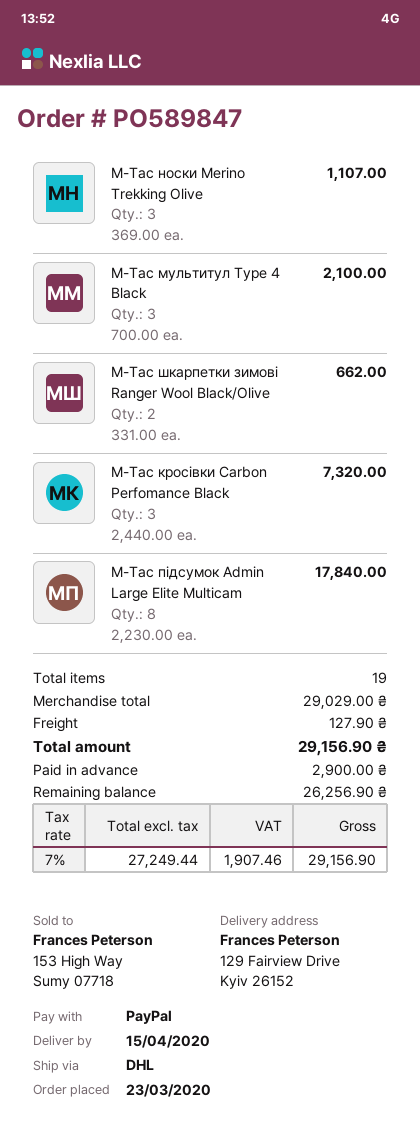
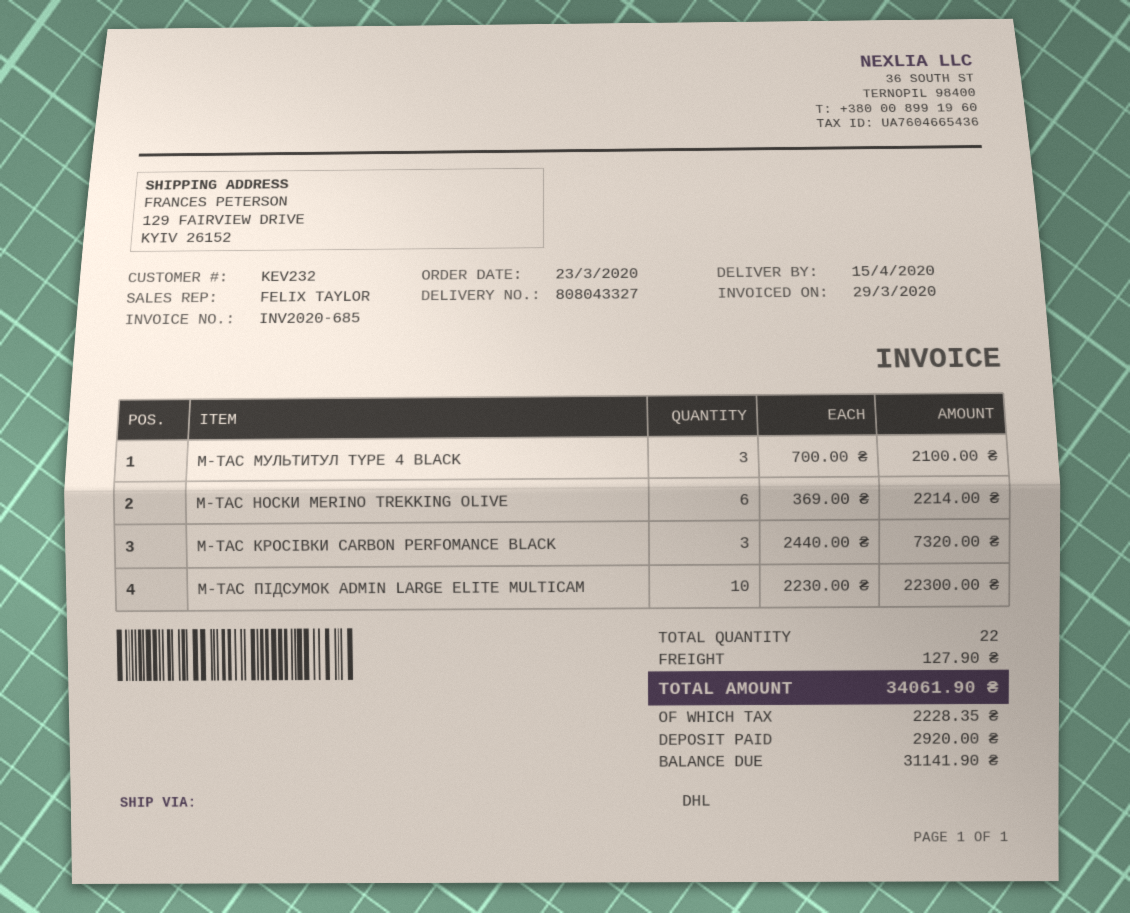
M-Tac носки Merino Trekking Olive: 3 x 369.00 = 1107.00 -> 6 x 369.00 = 2214.00
M-Tac шкарпетки зимові Ranger Wool Black/Olive: 2 x 331.00 = 662.00 -> none
M-Tac підсумок Admin Large Elite Multicam: 8 x 2230.00 = 17840.00 -> 10 x 2230.00 = 22300.00
total quantity: 19 -> 22
tax: 1907.46 -> 2228.35
total: 29156.90 -> 34061.90
deposit: 2900.00 -> 2920.00
balance: 26256.90 -> 31141.90

